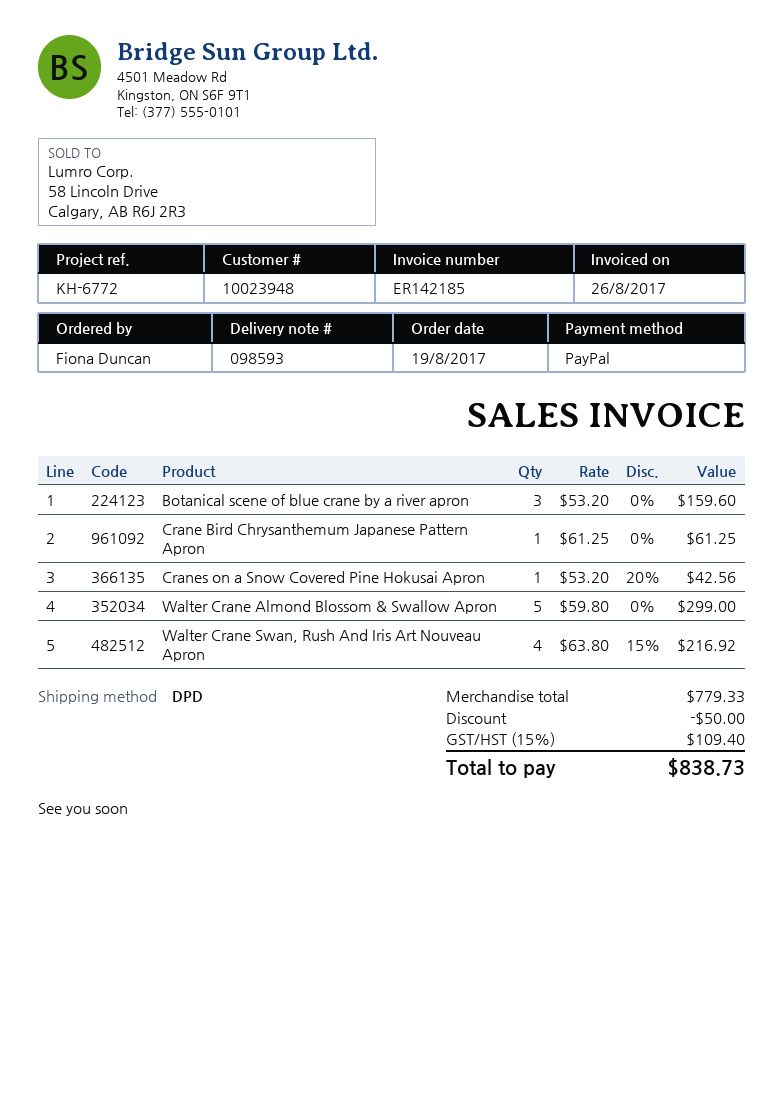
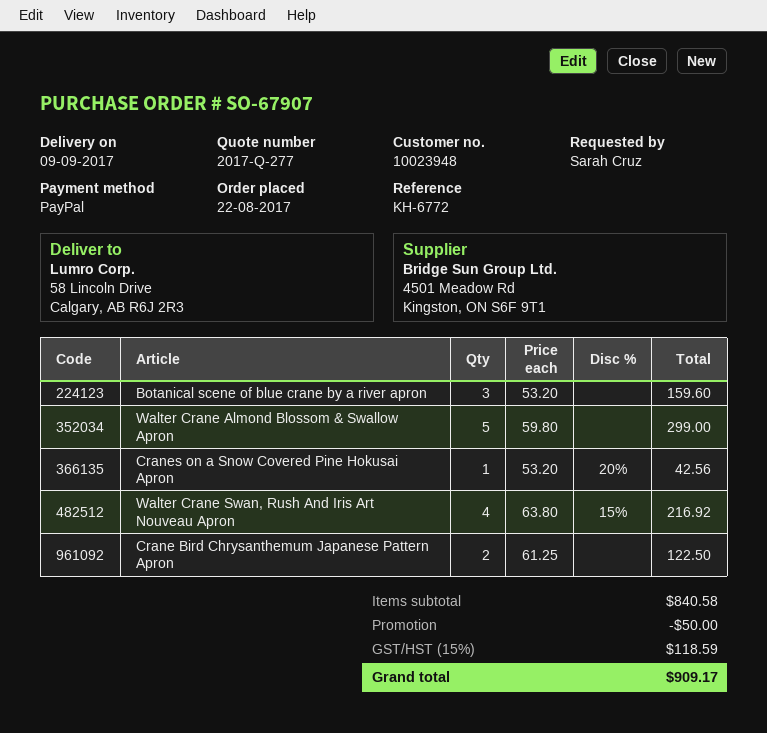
order date: 2017-08-19 -> 2017-08-22
ordered by: Fiona Duncan -> Sarah Cruz
Crane Bird Chrysanthemum Japanese Pattern Apron: 1 x 61.25 = 61.25 -> 2 x 61.25 = 122.50
subtotal: 779.33 -> 840.58
tax: 15% = 109.40 -> 15% = 118.59
total: 838.73 -> 909.17

